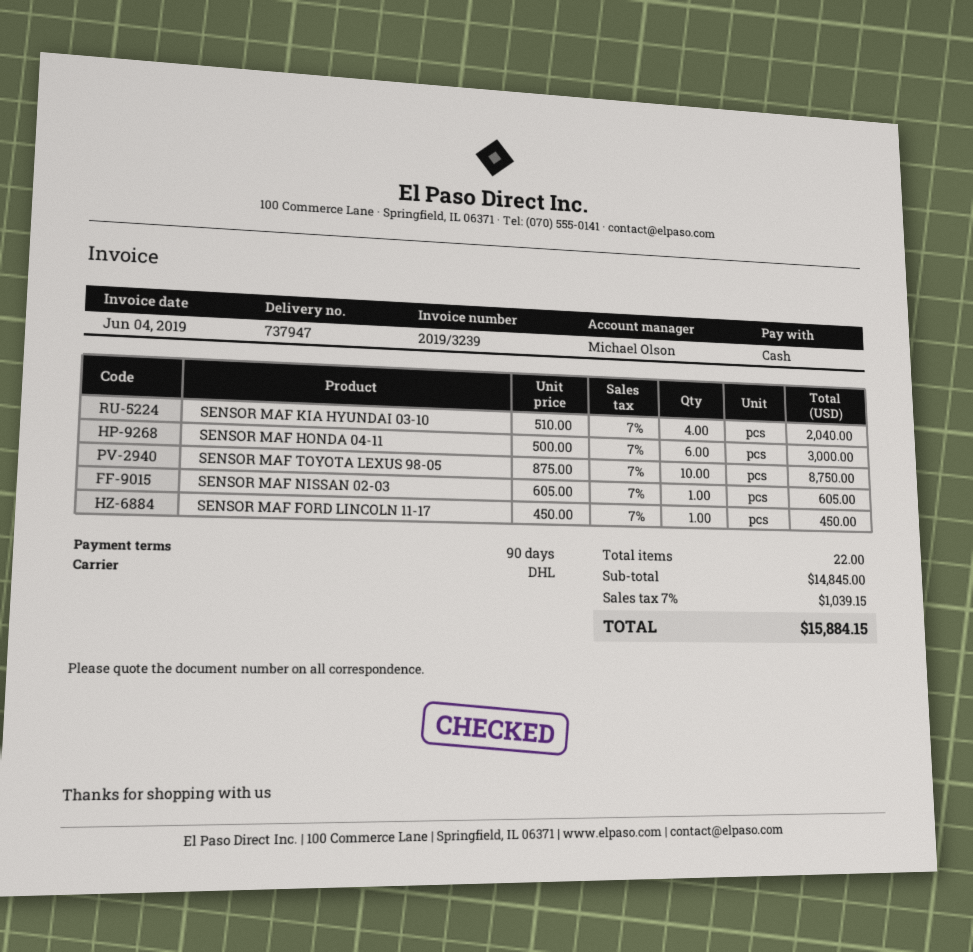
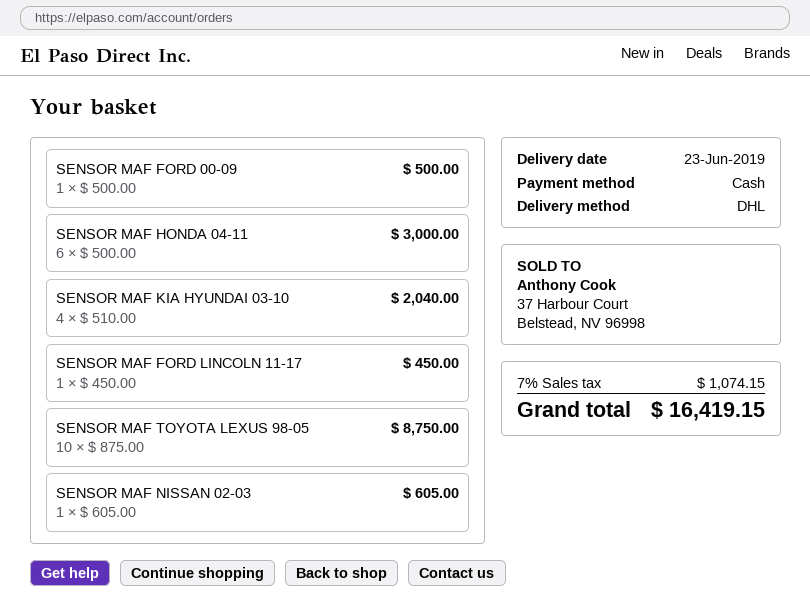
SENSOR MAF FORD 00-09: none -> 1 x 500.00 = 500.00
tax: 7% = 1039.15 -> 7% = 1074.15
total: 15884.15 -> 16419.15

